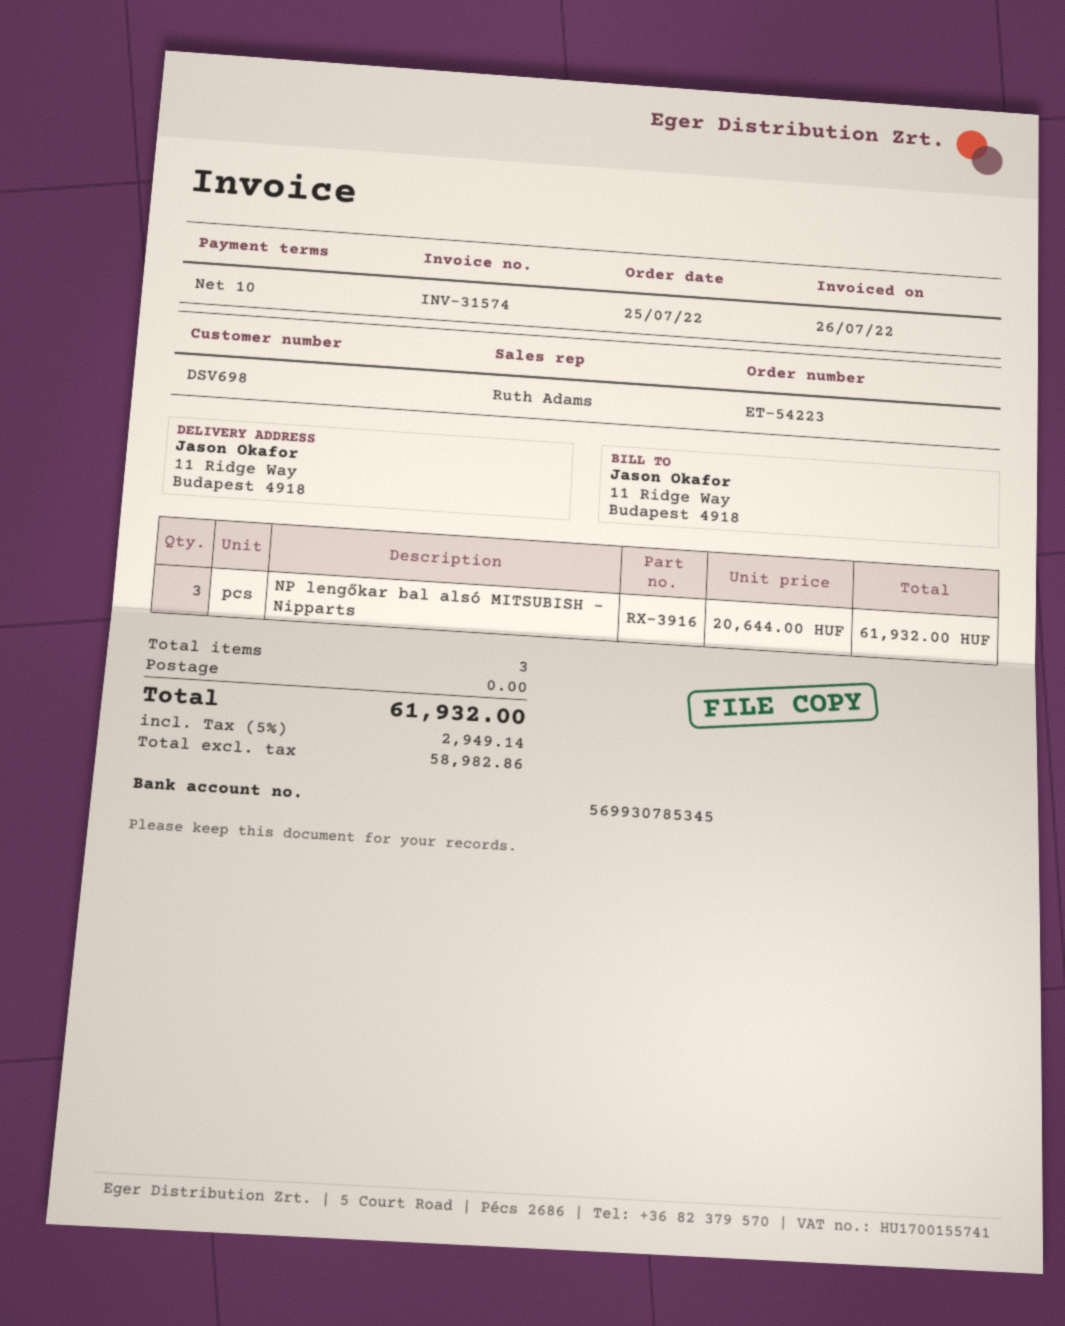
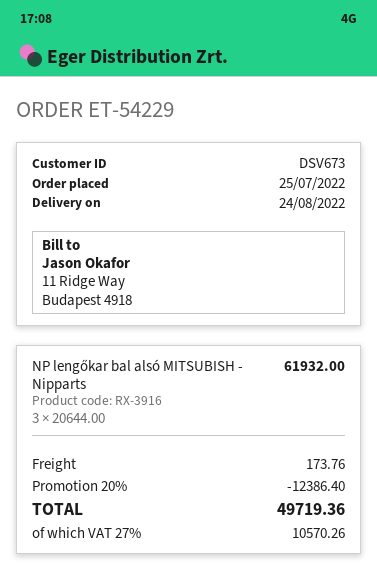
order number: ET-54223 -> ET-54229
customer number: DSV698 -> DSV673
discount: none -> 20% = 12386.40
shipping: 0.00 -> 173.76
tax: 5% = 2949.14 -> 27% = 10570.26
total: 61932.00 -> 49719.36

